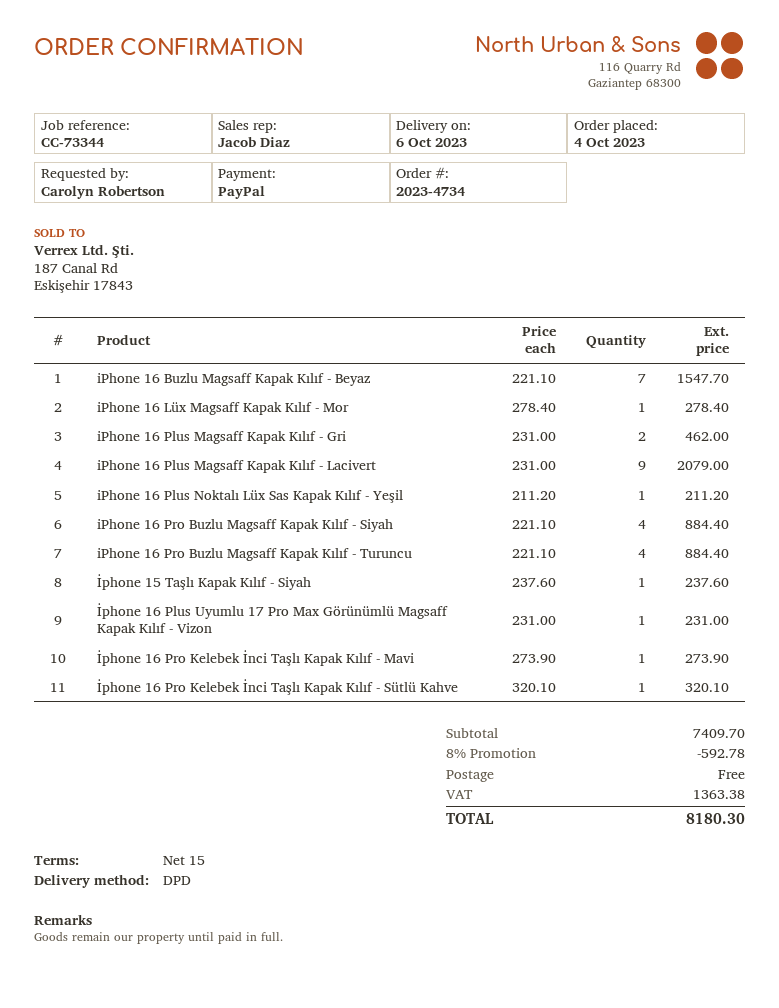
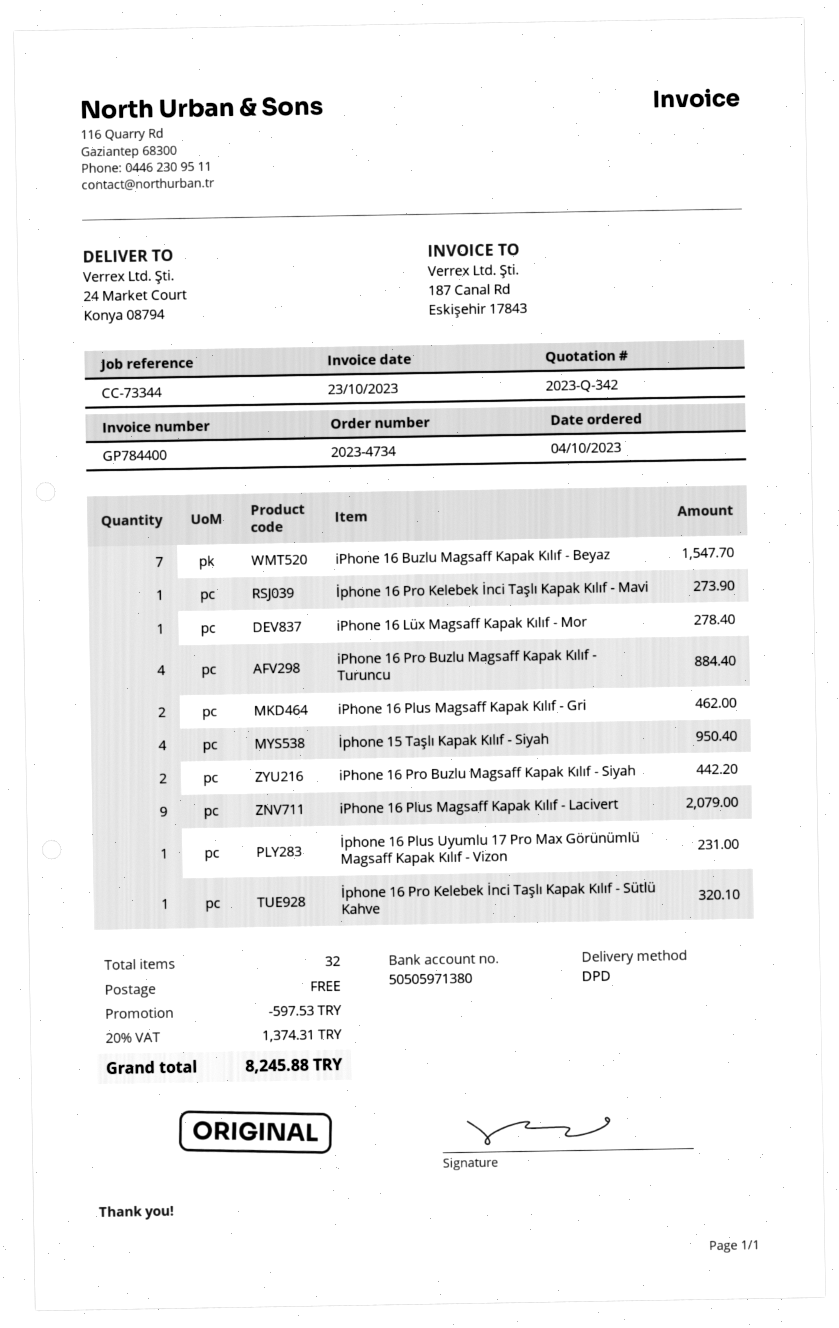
iPhone 16 Plus Noktalı Lüx Sas Kapak Kılıf - Yeşil: 1 for 211.20 -> none
iPhone 16 Pro Buzlu Magsaff Kapak Kılıf - Siyah: 4 for 884.40 -> 2 for 442.20
İphone 15 Taşlı Kapak Kılıf - Siyah: 1 for 237.60 -> 4 for 950.40
discount: 592.78 -> 597.53
tax: 1363.38 -> 1374.31
total: 8180.30 -> 8245.88

